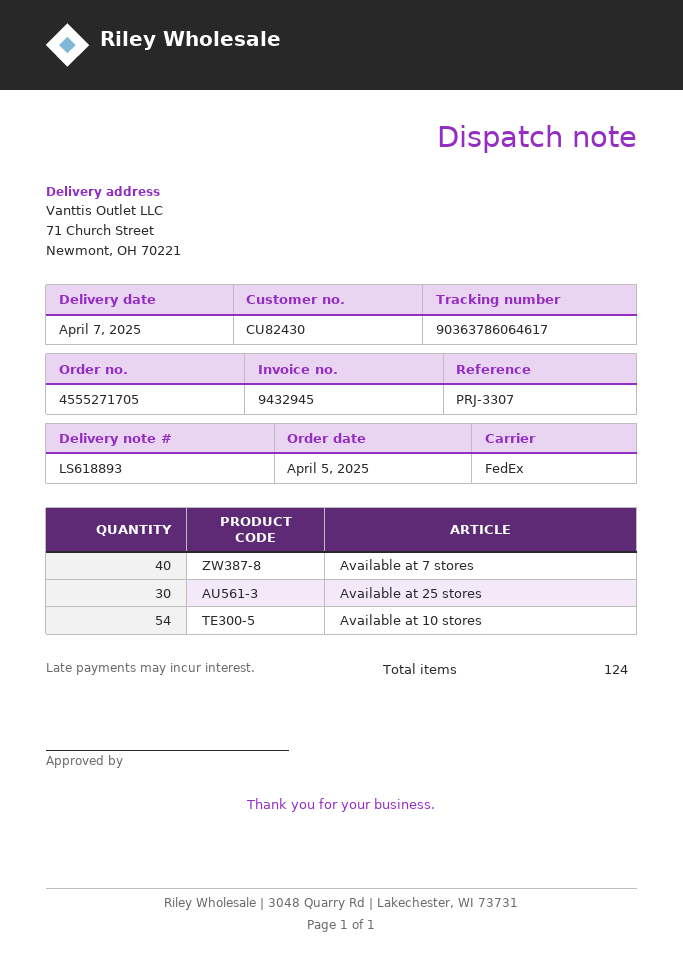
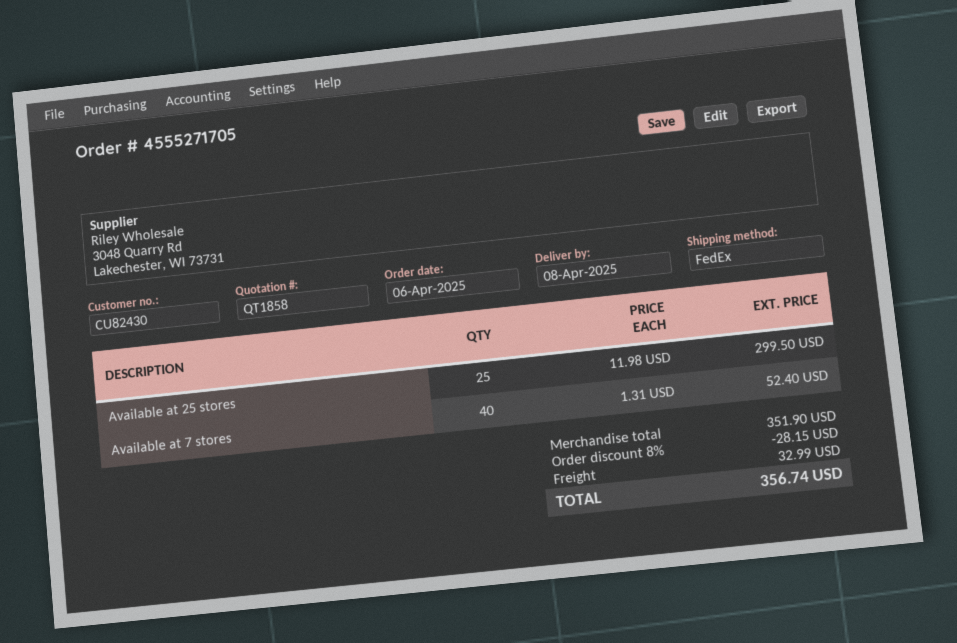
order date: 2025-04-05 -> 2025-04-06
delivery date: 2025-04-07 -> 2025-04-08
Available at 25 stores: 30 -> 25
Available at 10 stores: 54 -> none

